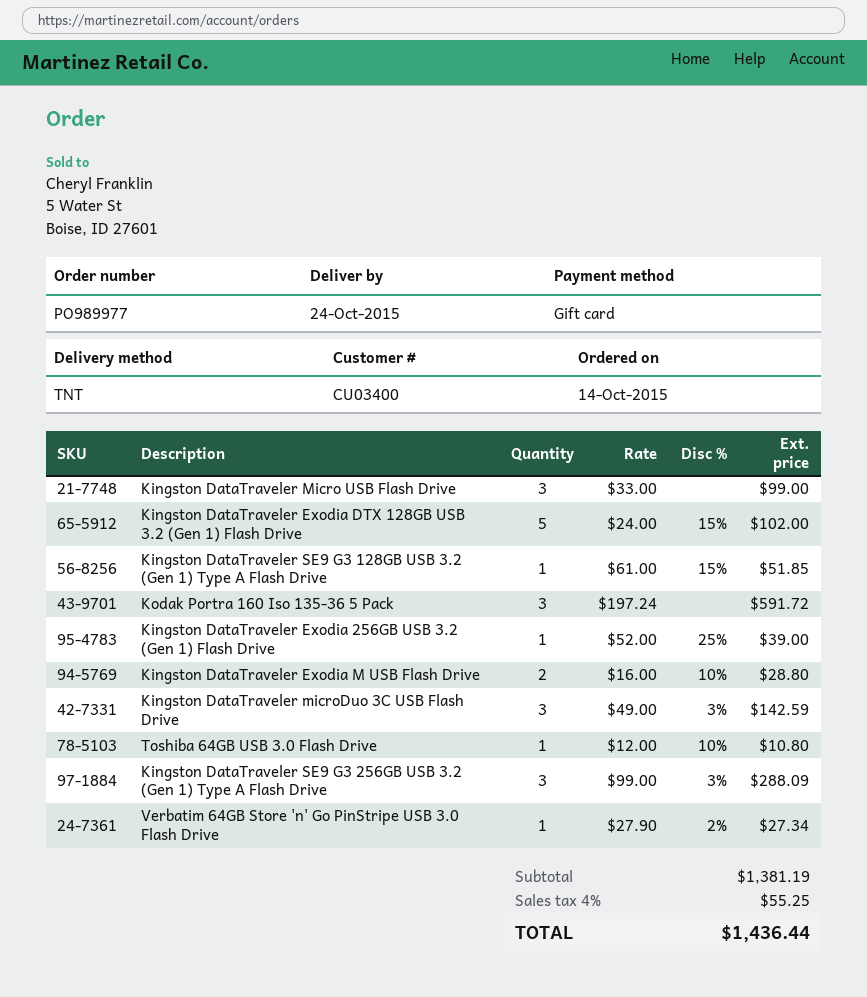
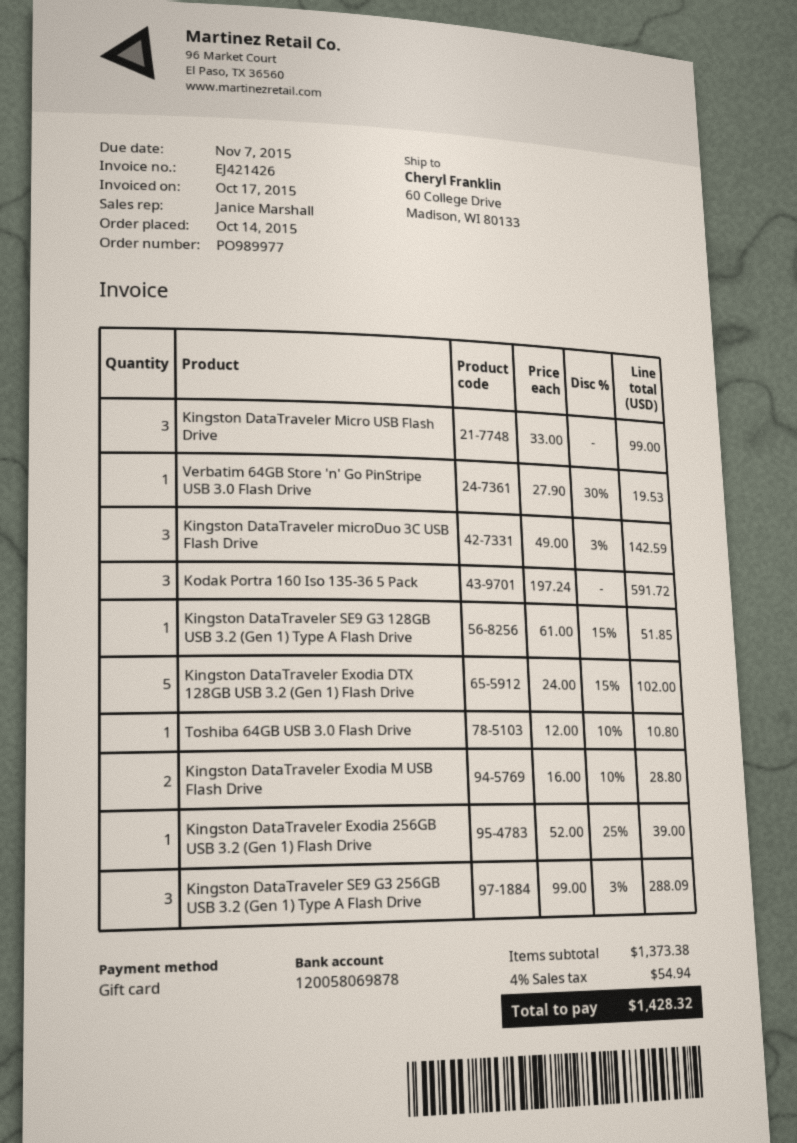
Verbatim 64GB Store 'n' Go PinStripe USB 3.0 Flash Drive: 1 x 27.90 - 2% = 27.34 -> 1 x 27.90 - 30% = 19.53
subtotal: 1381.19 -> 1373.38
tax: 4% = 55.25 -> 4% = 54.94
total: 1436.44 -> 1428.32

